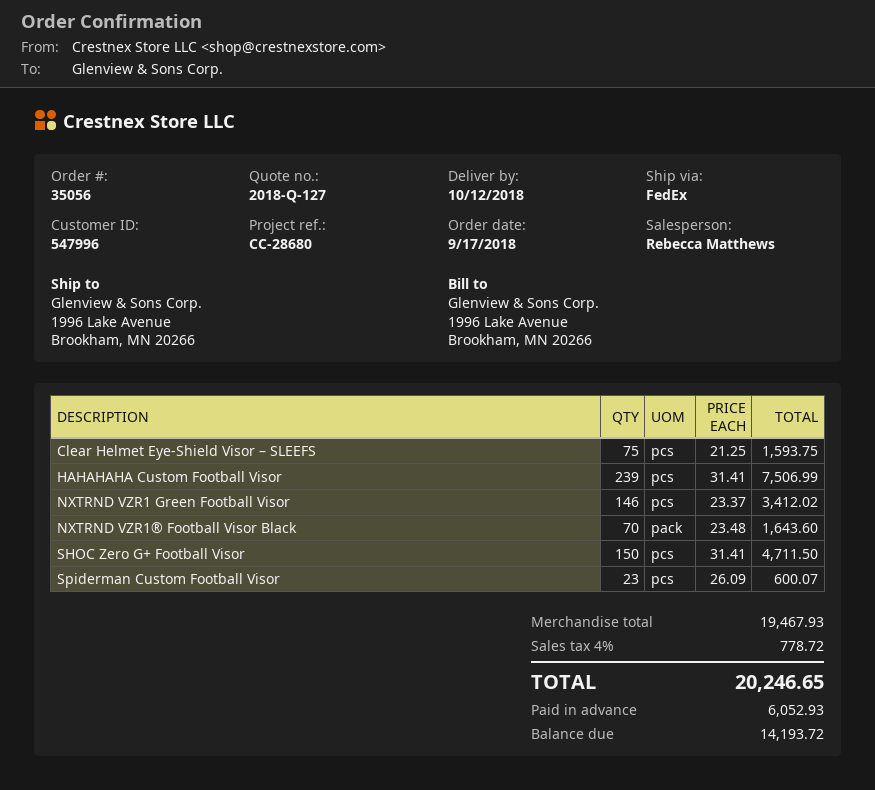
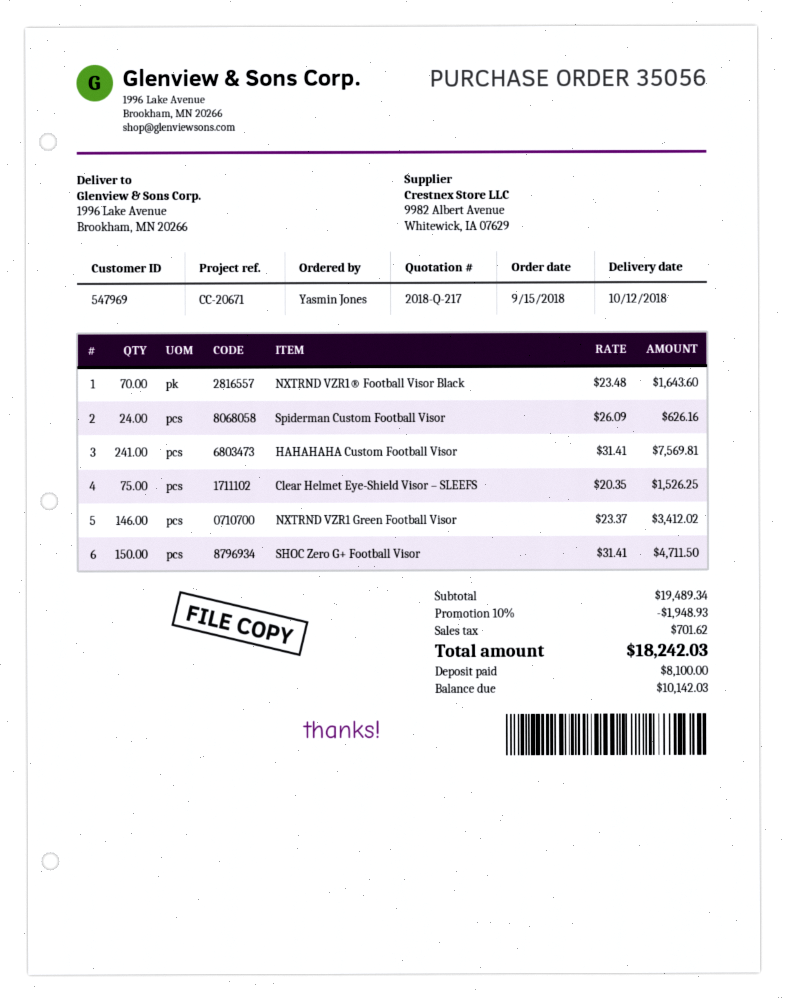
quote number: 2018-Q-127 -> 2018-Q-217
order date: 2018-09-17 -> 2018-09-15
customer number: 547996 -> 547969
reference: CC-28680 -> CC-20671
Clear Helmet Eye-Shield Visor – SLEEFS: 75 x 21.25 = 1593.75 -> 75 x 20.35 = 1526.25
HAHAHAHA Custom Football Visor: 239 x 31.41 = 7506.99 -> 241 x 31.41 = 7569.81
Spiderman Custom Football Visor: 23 x 26.09 = 600.07 -> 24 x 26.09 = 626.16
subtotal: 19467.93 -> 19489.34
discount: none -> 10% = 1948.93
tax: 778.72 -> 701.62
total: 20246.65 -> 18242.03
deposit: 6052.93 -> 8100.00
balance: 14193.72 -> 10142.03

